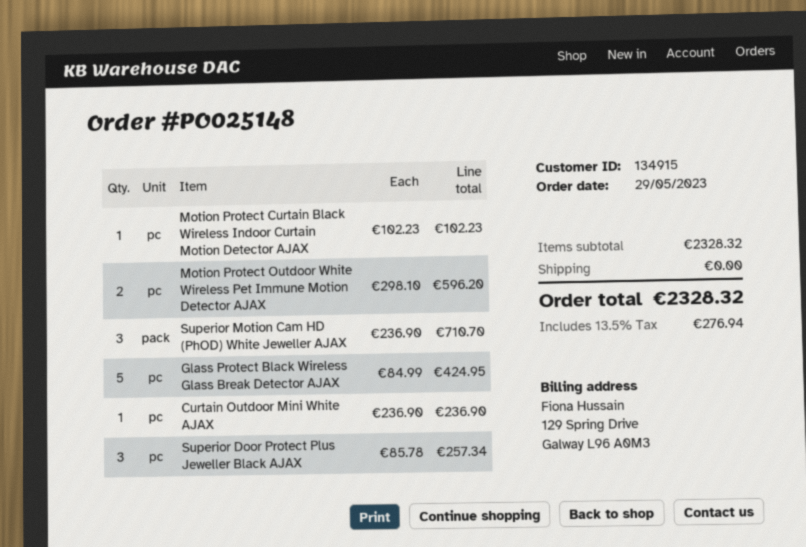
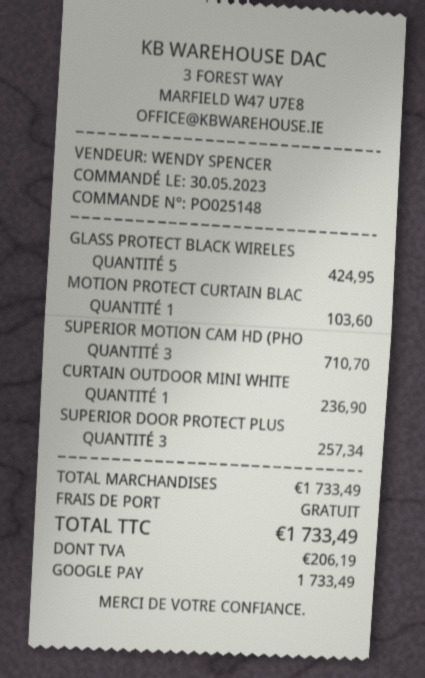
order date: 2023-05-29 -> 2023-05-30
Motion Protect Curtain Black Wireless Indoor Curtain Motion Detector AJAX: 1 for 102.23 -> 1 for 103.60
Motion Protect Outdoor White Wireless Pet Immune Motion Detector AJAX: 2 for 596.20 -> none
subtotal: 2328.32 -> 1733.49
tax: 276.94 -> 206.19
total: 2328.32 -> 1733.49

